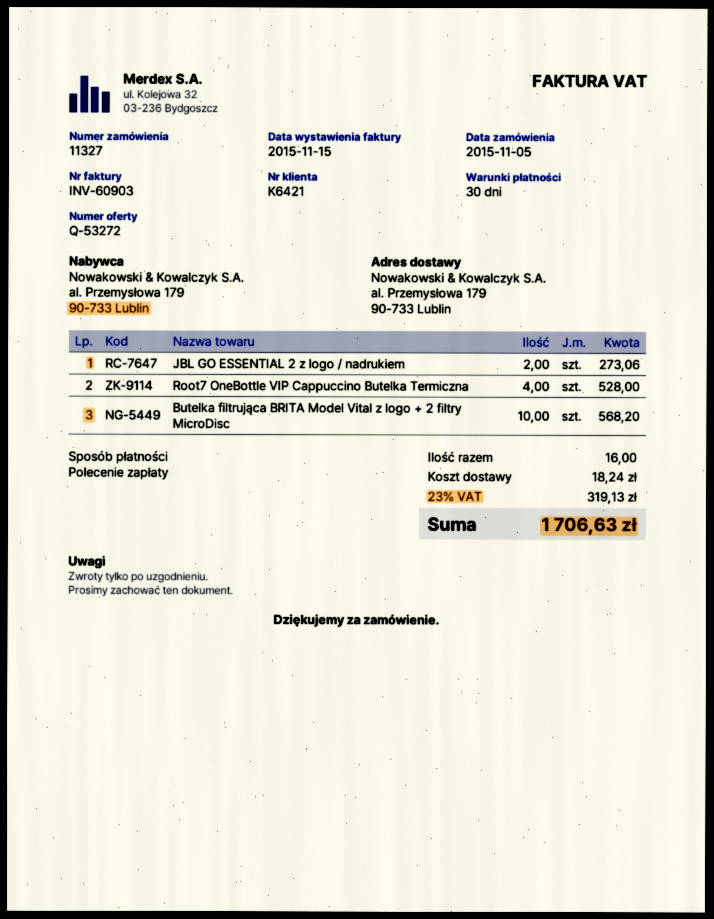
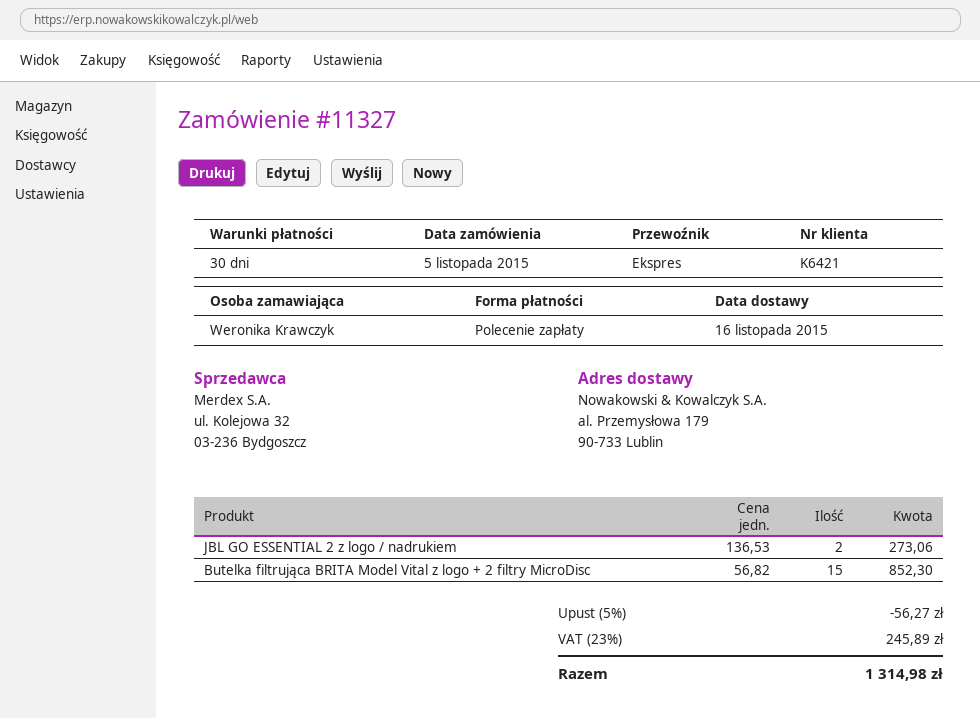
Root7 OneBottle VIP Cappuccino Butelka Termiczna: 4 for 528.00 -> none
Butelka filtrująca BRITA Model Vital z logo + 2 filtry MicroDisc: 10 for 568.20 -> 15 for 852.30
discount: none -> 5% = 56.27
shipping: 18.24 -> none
tax: 23% = 319.13 -> 23% = 245.89
total: 1706.63 -> 1314.98

